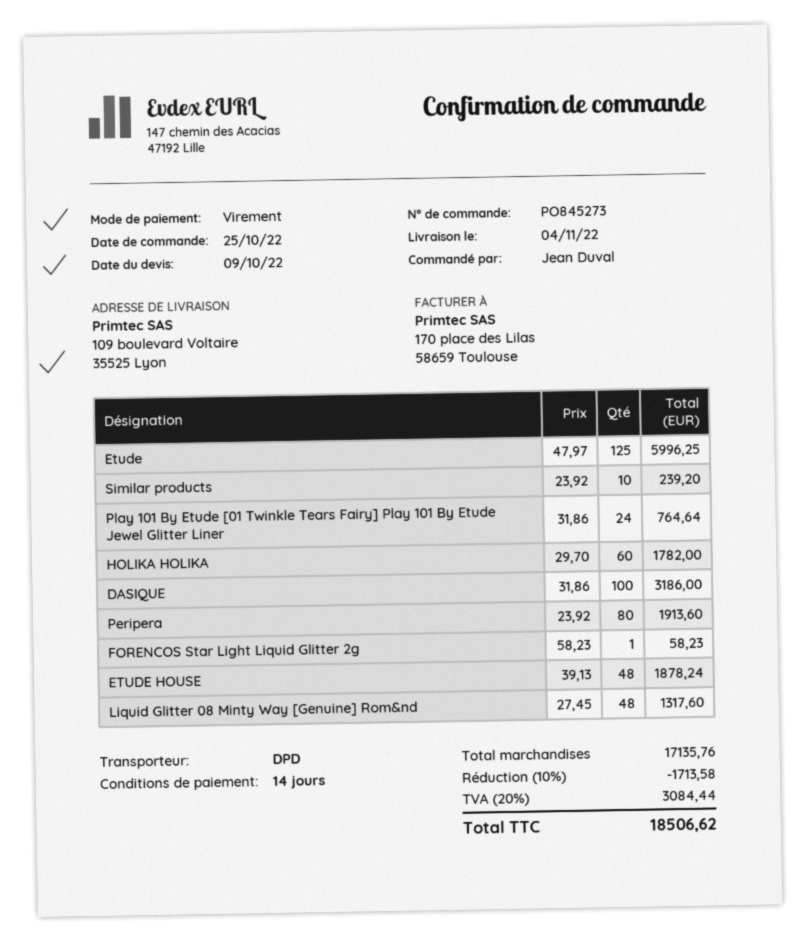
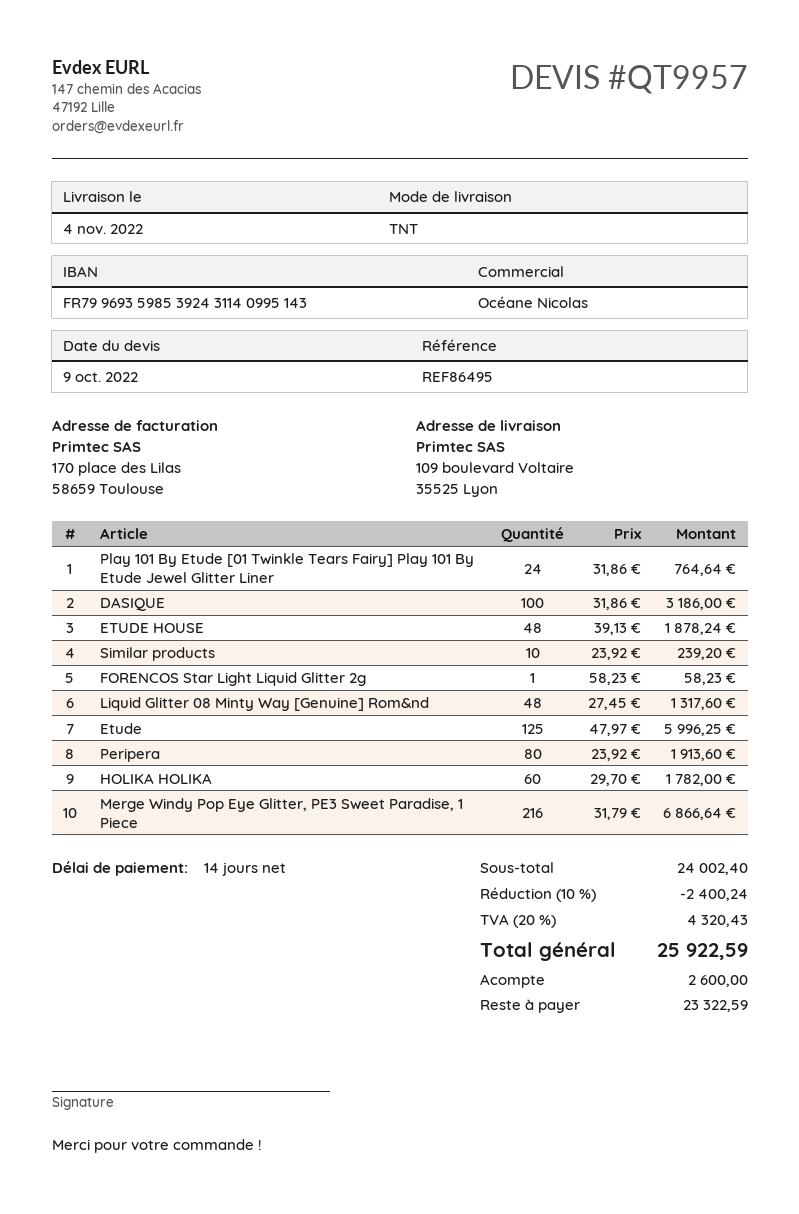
shipping method: DPD -> TNT
Merge Windy Pop Eye Glitter, PE3 Sweet Paradise, 1 Piece: none -> 216 x 31.79 = 6866.64
subtotal: 17135.76 -> 24002.40
discount: 10% = 1713.58 -> 10% = 2400.24
tax: 20% = 3084.44 -> 20% = 4320.43
total: 18506.62 -> 25922.59

